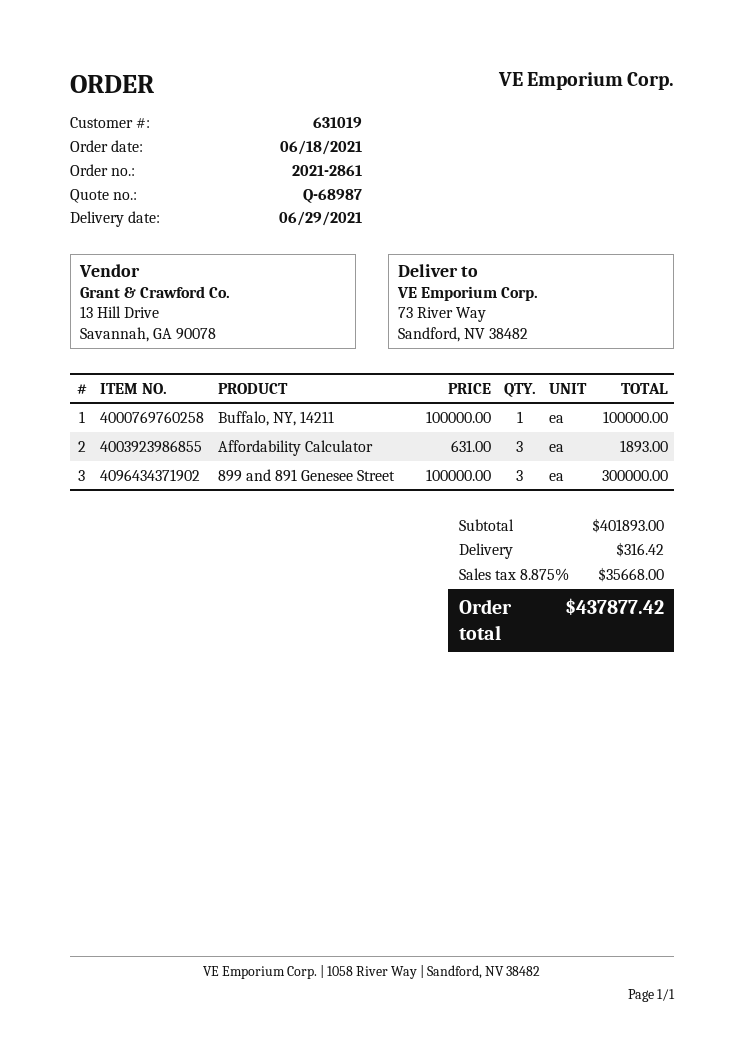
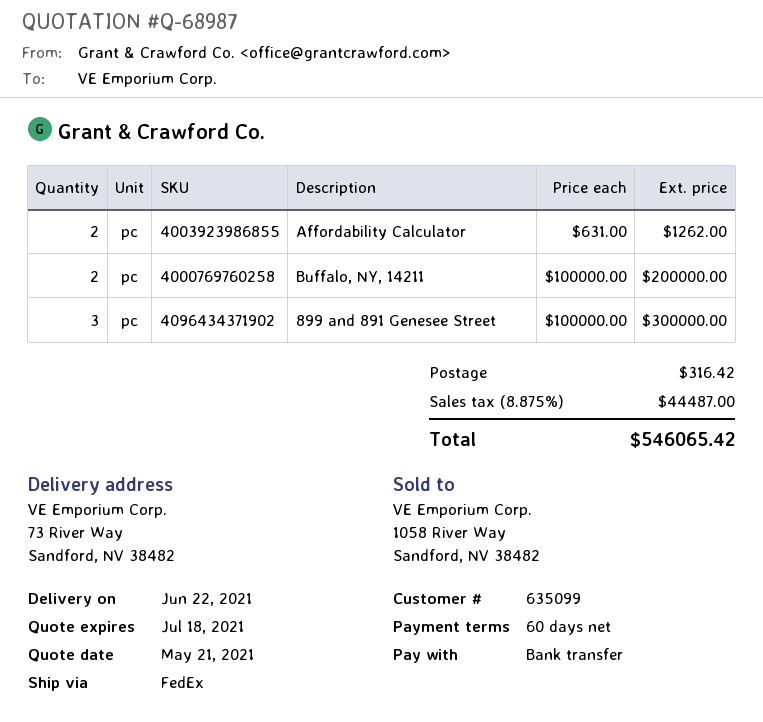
delivery date: 2021-06-29 -> 2021-06-22
customer number: 631019 -> 635099
Buffalo, NY, 14211: 1 x 100000.00 = 100000.00 -> 2 x 100000.00 = 200000.00
Affordability Calculator: 3 x 631.00 = 1893.00 -> 2 x 631.00 = 1262.00
tax: 8.875% = 35668.00 -> 8.875% = 44487.00
total: 437877.42 -> 546065.42

